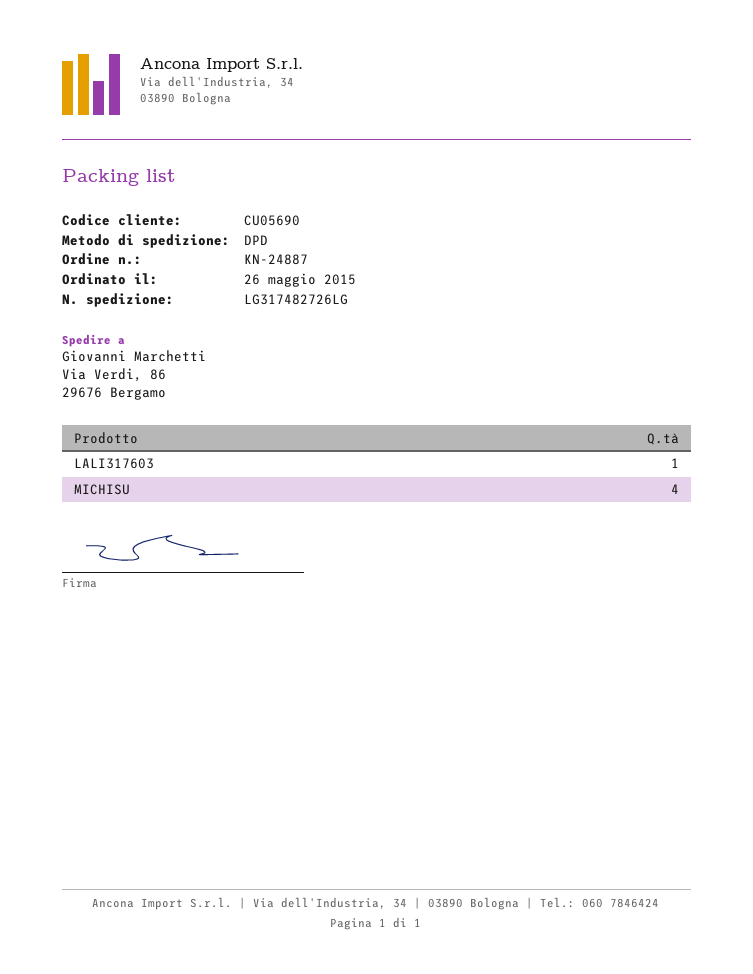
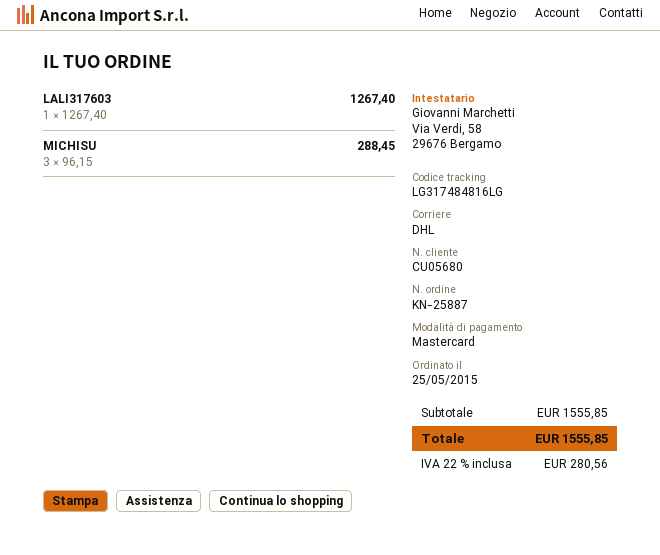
order number: KN-24887 -> KN-25887
order date: 2015-05-26 -> 2015-05-25
customer number: CU05690 -> CU05680
shipping method: DPD -> DHL
tracking number: LG317482726LG -> LG317484816LG
MICHISU: 4 -> 3

